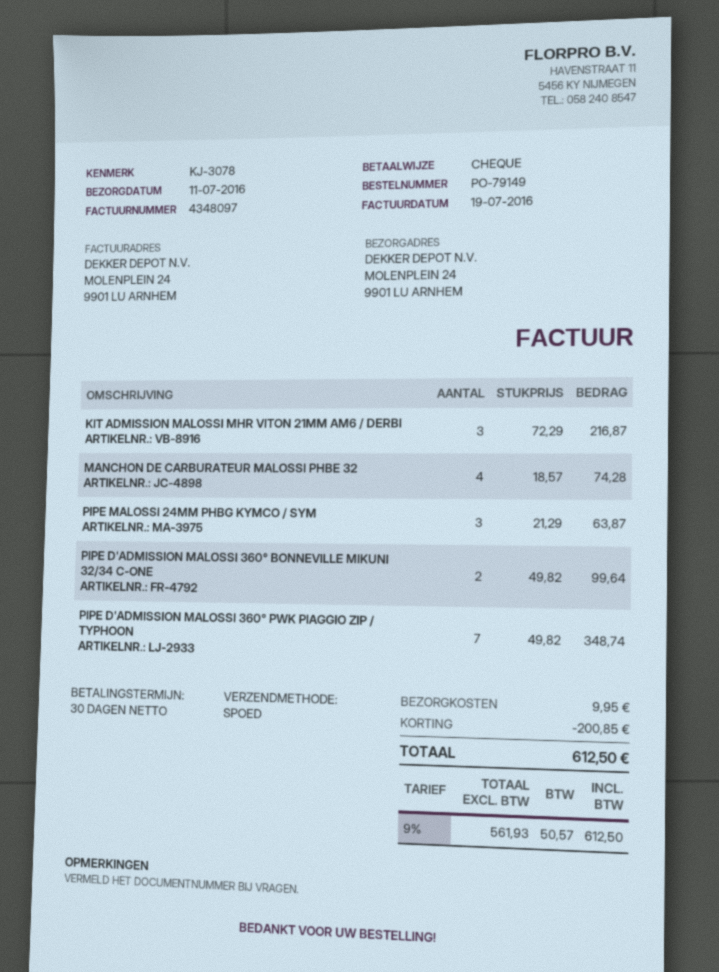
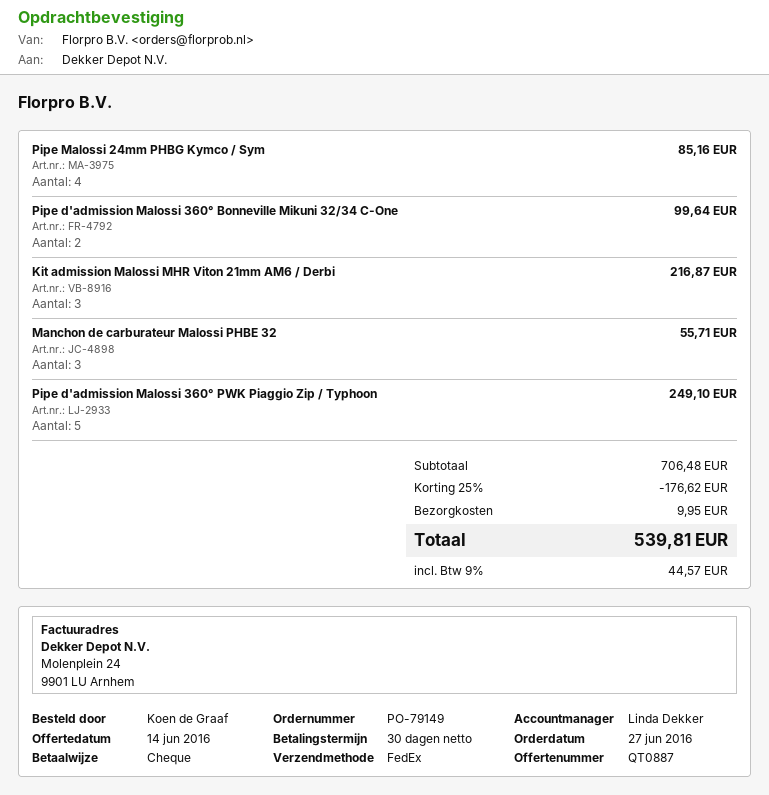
shipping method: express -> FedEx
MANCHON DE CARBURATEUR MALOSSI PHBE 32: 4 for 74.28 -> 3 for 55.71
PIPE MALOSSI 24MM PHBG KYMCO / SYM: 3 for 63.87 -> 4 for 85.16
PIPE D'ADMISSION MALOSSI 360° PWK PIAGGIO ZIP / TYPHOON: 7 for 348.74 -> 5 for 249.10
discount: 200.85 -> 176.62
tax: 9% = 50.57 -> 9% = 44.57
total: 612.50 -> 539.81

